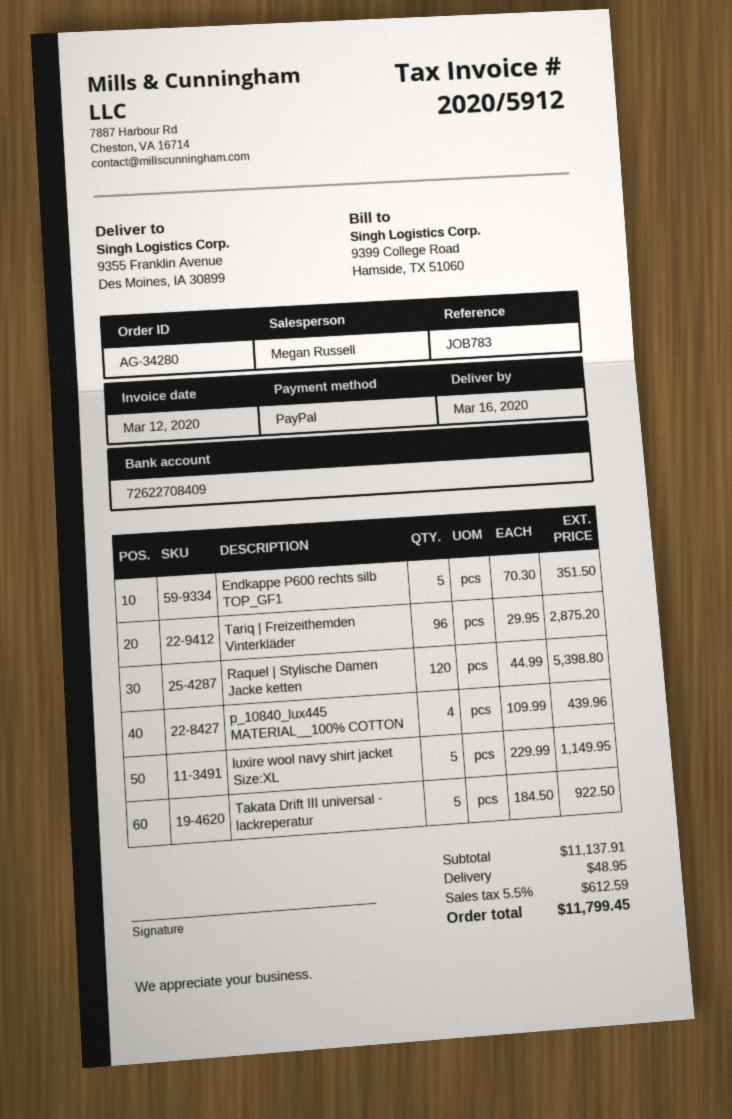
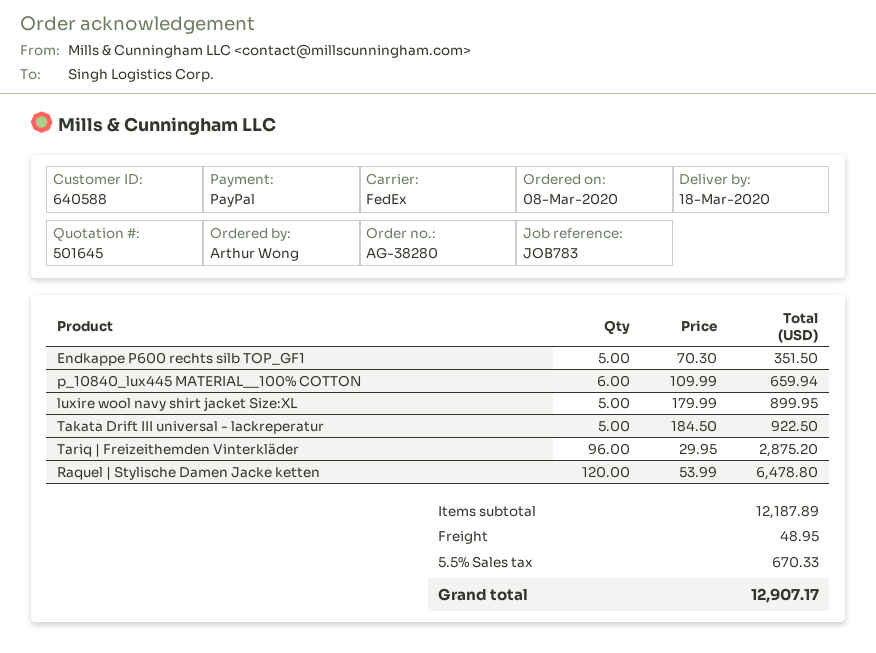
order number: AG-34280 -> AG-38280
delivery date: 2020-03-16 -> 2020-03-18
Raquel | Stylische Damen Jacke ketten: 120 x 44.99 = 5398.80 -> 120 x 53.99 = 6478.80
p_10840_lux445 MATERIAL__100% COTTON: 4 x 109.99 = 439.96 -> 6 x 109.99 = 659.94
luxire wool navy shirt jacket Size:XL: 5 x 229.99 = 1149.95 -> 5 x 179.99 = 899.95
subtotal: 11137.91 -> 12187.89
tax: 5.5% = 612.59 -> 5.5% = 670.33
total: 11799.45 -> 12907.17

